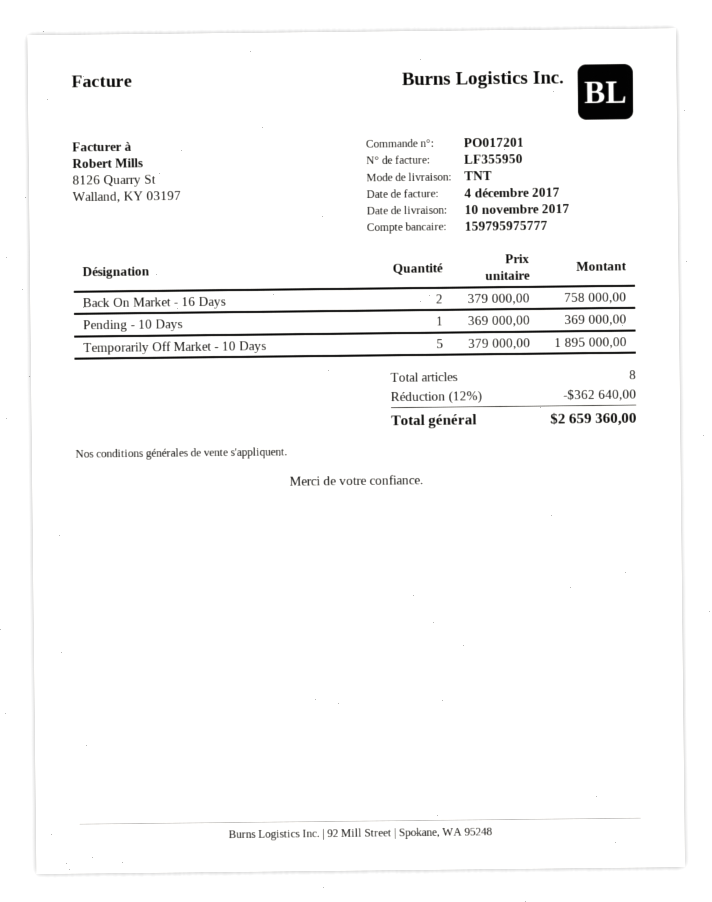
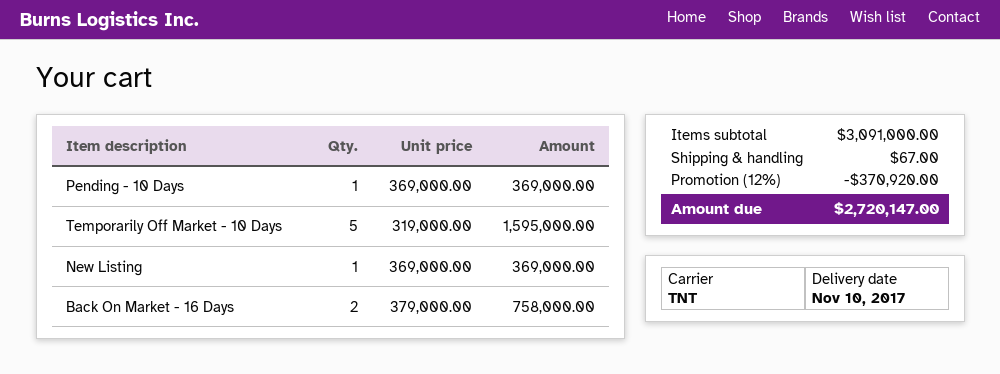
Temporarily Off Market - 10 Days: 5 x 379000.00 = 1895000.00 -> 5 x 319000.00 = 1595000.00
New Listing: none -> 1 x 369000.00 = 369000.00
discount: 12% = 362640.00 -> 12% = 370920.00
shipping: none -> 67.00
total: 2659360.00 -> 2720147.00

